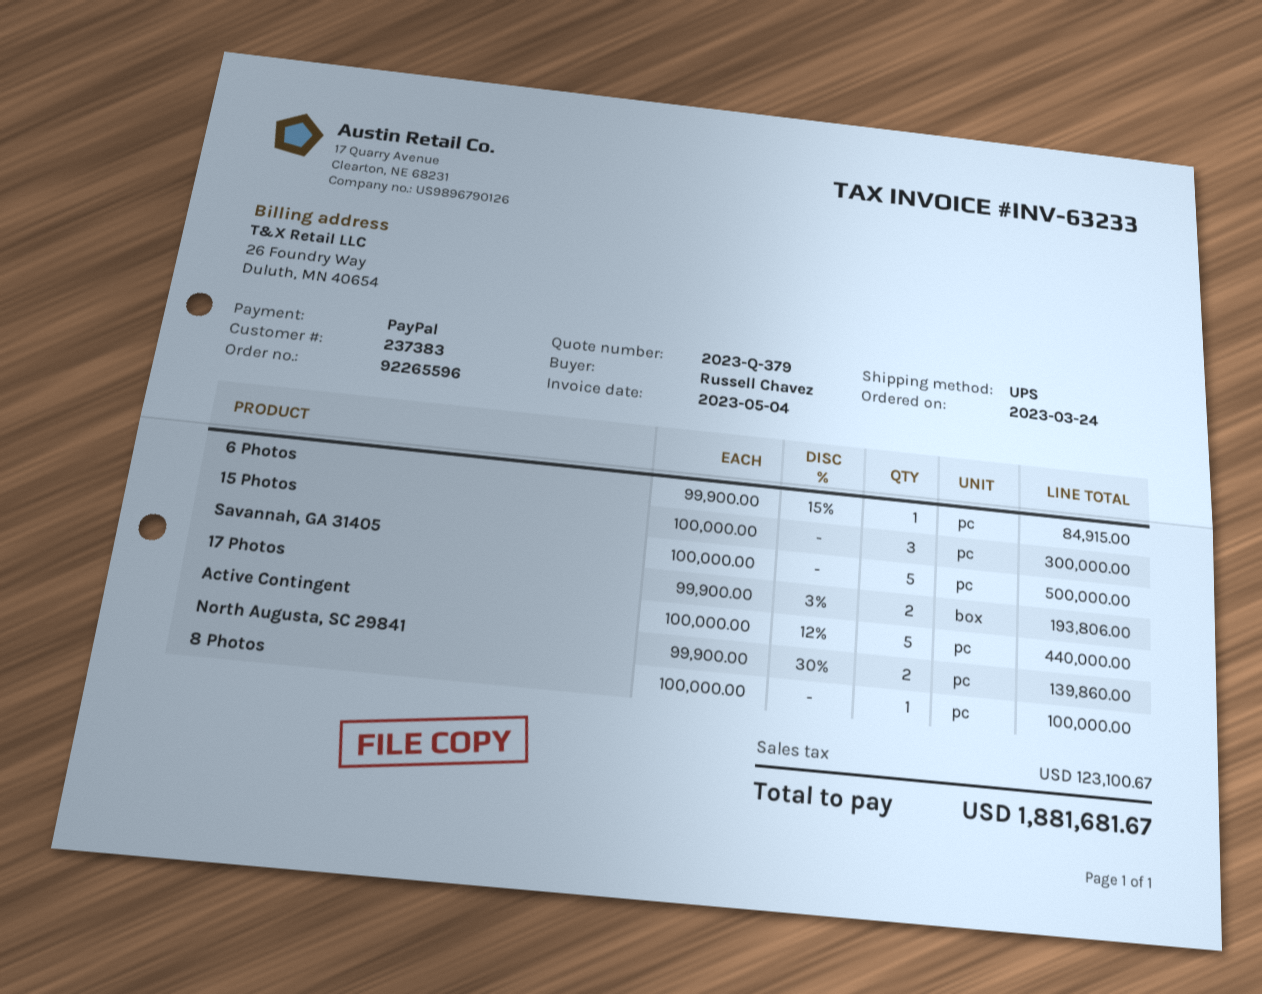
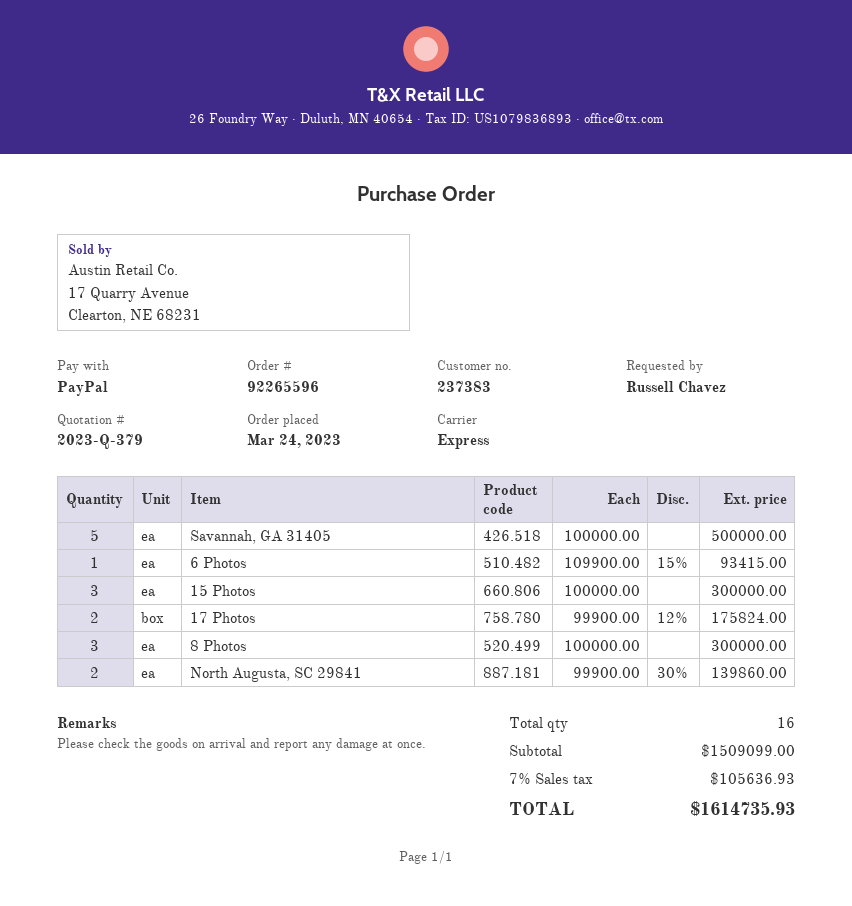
shipping method: UPS -> express
6 Photos: 1 x 99900.00 - 15% = 84915.00 -> 1 x 109900.00 - 15% = 93415.00
17 Photos: 2 x 99900.00 - 3% = 193806.00 -> 2 x 99900.00 - 12% = 175824.00
Active Contingent: 5 x 100000.00 - 12% = 440000.00 -> none
8 Photos: 1 x 100000.00 = 100000.00 -> 3 x 100000.00 = 300000.00
tax: 123100.67 -> 105636.93
total: 1881681.67 -> 1614735.93

